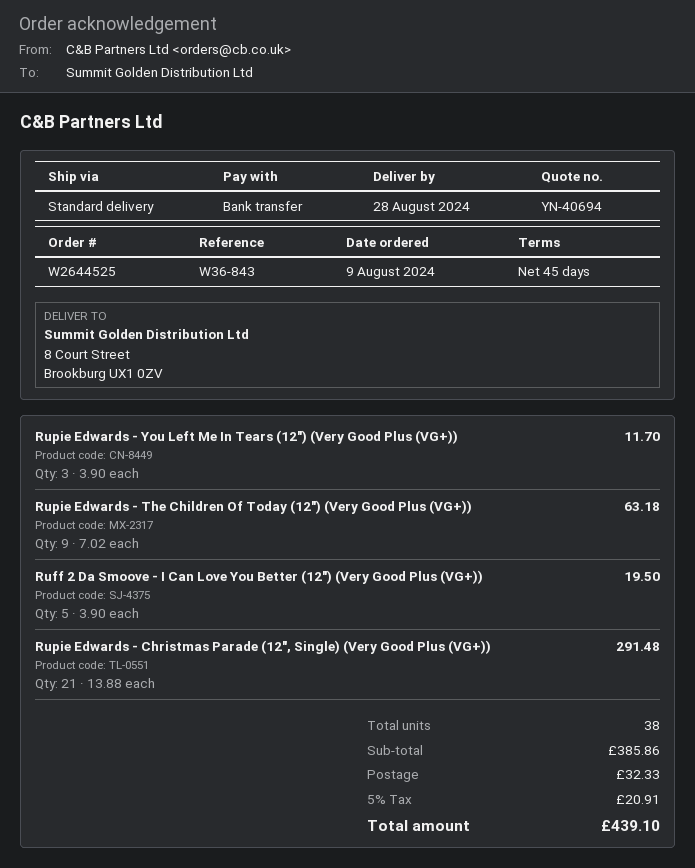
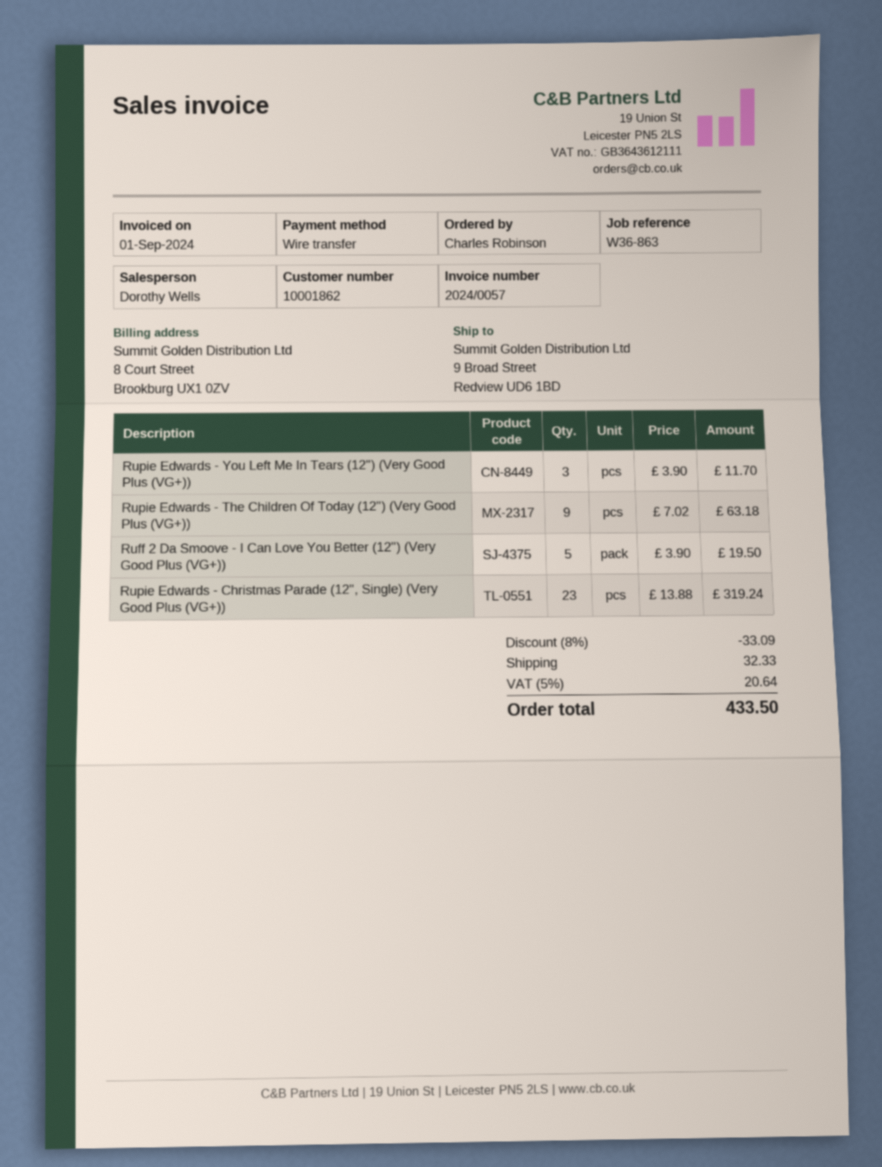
reference: W36-843 -> W36-863
ship to: 8 Court Street, Brookburg UX1 0ZV -> 9 Broad Street, Redview UD6 1BD
Rupie Edwards - Christmas Parade (12", Single) (Very Good Plus (VG+)): 21 x 13.88 = 291.48 -> 23 x 13.88 = 319.24
discount: none -> 8% = 33.09
tax: 5% = 20.91 -> 5% = 20.64
total: 439.10 -> 433.50

